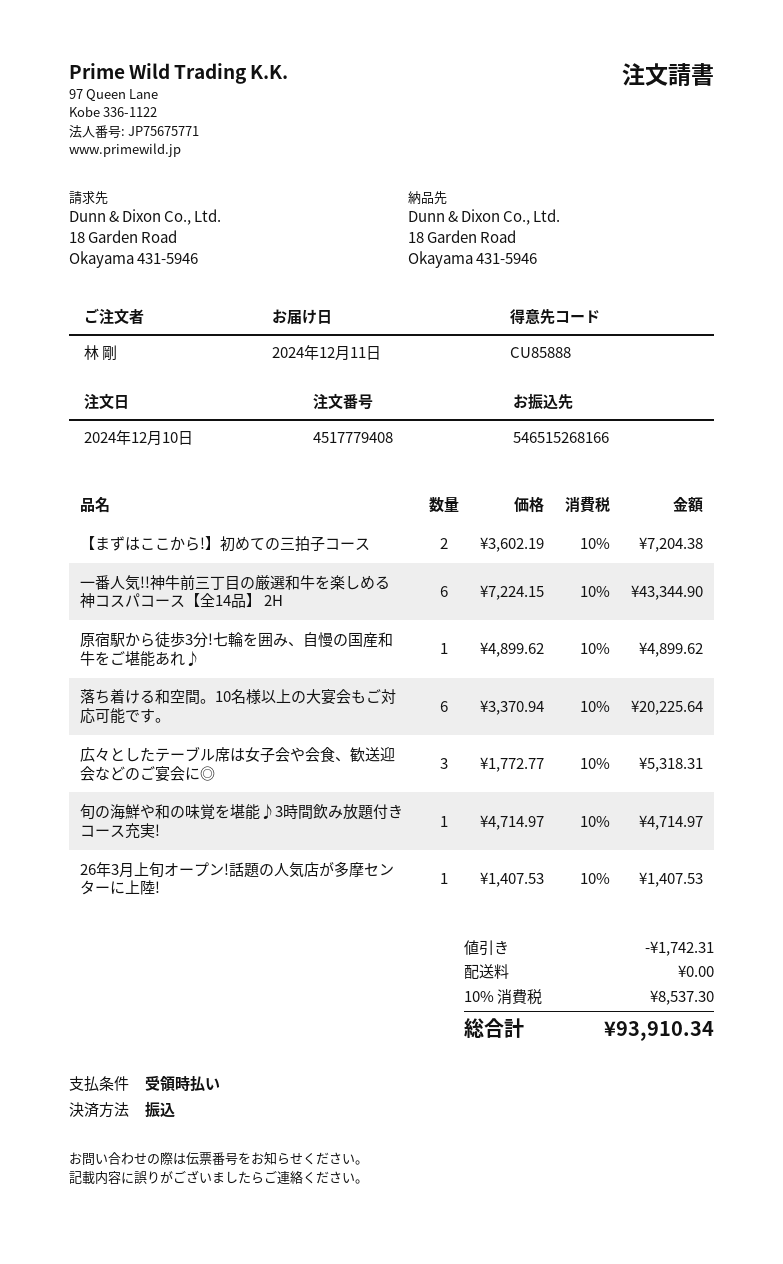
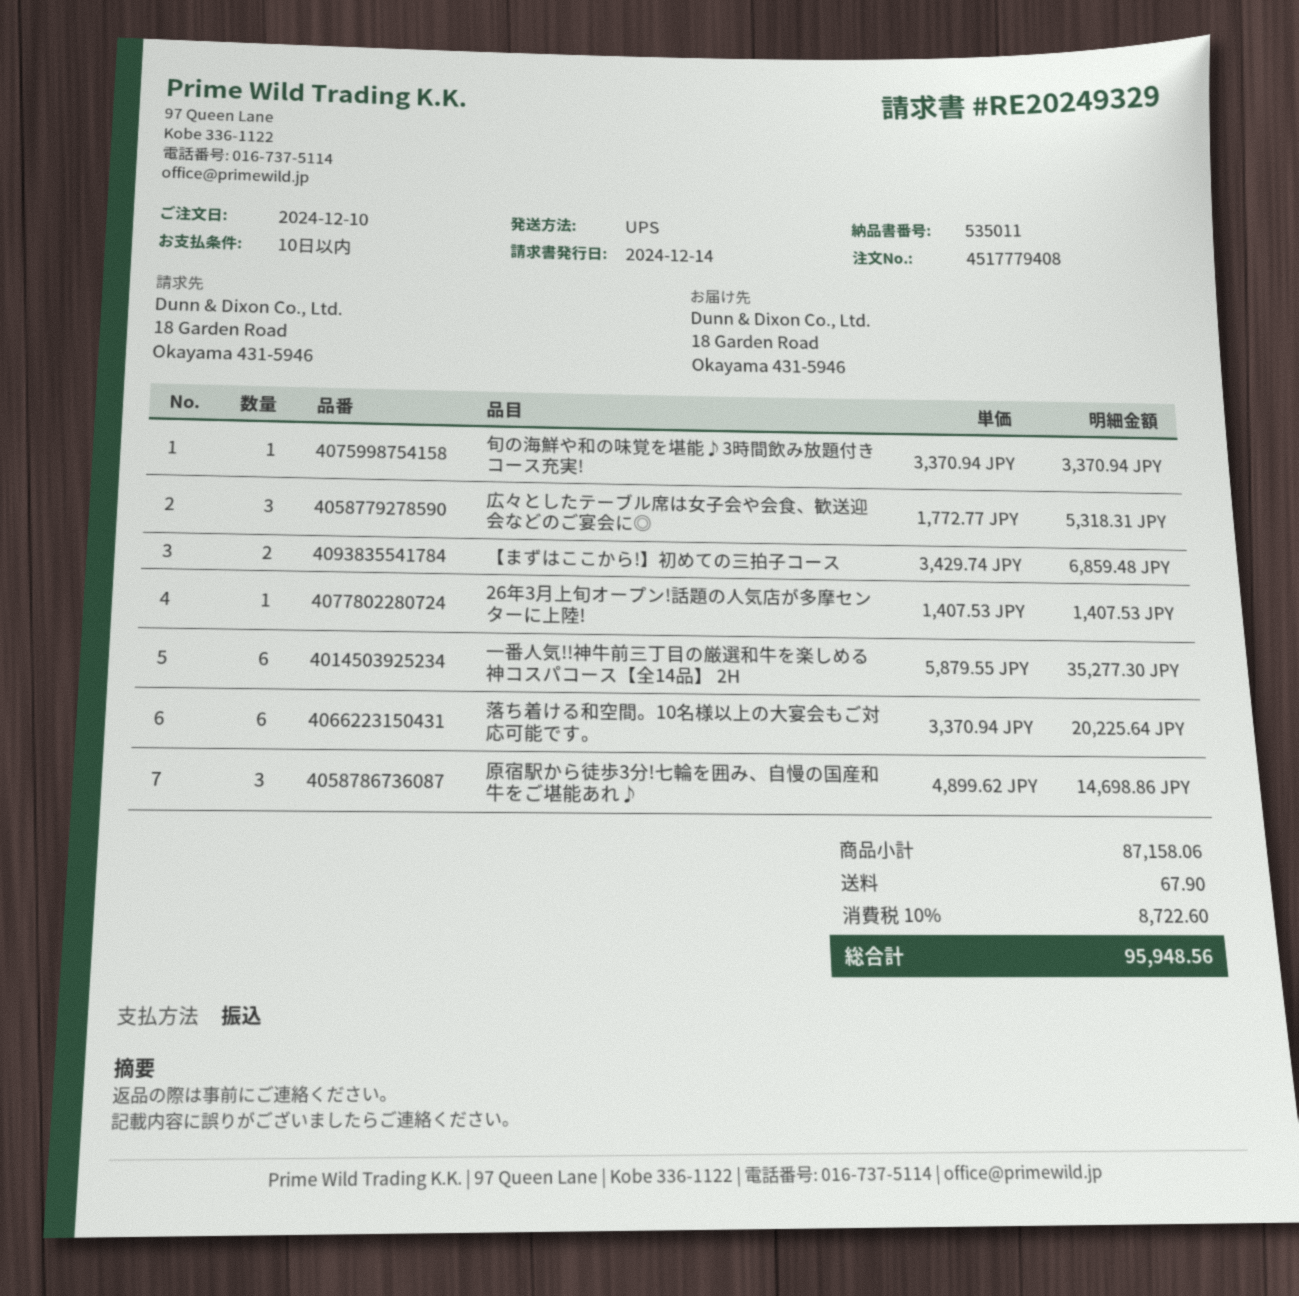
payment terms: on receipt -> 10 days
【まずはここから!】初めての三拍子コース: 2 x 3602.19 = 7204.38 -> 2 x 3429.74 = 6859.48
一番人気!!神牛前三丁目の厳選和牛を楽しめる 神コスパコース【全14品】 2H: 6 x 7224.15 = 43344.90 -> 6 x 5879.55 = 35277.30
原宿駅から徒歩3分!七輪を囲み、自慢の国産和牛をご堪能あれ♪: 1 x 4899.62 = 4899.62 -> 3 x 4899.62 = 14698.86
旬の海鮮や和の味覚を堪能♪3時間飲み放題付きコース充実!: 1 x 4714.97 = 4714.97 -> 1 x 3370.94 = 3370.94
discount: 1742.31 -> none
shipping: 0.00 -> 67.90
tax: 10% = 8537.30 -> 10% = 8722.60
total: 93910.34 -> 95948.56

